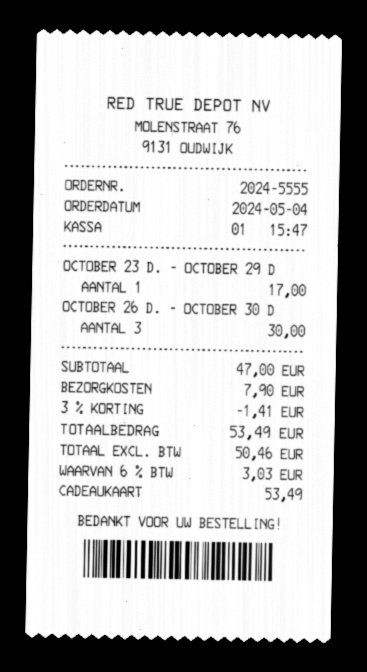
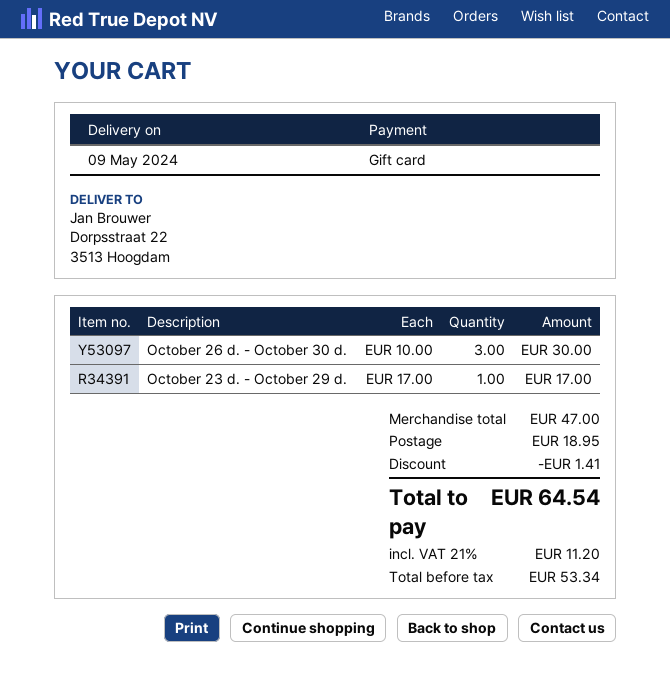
shipping: 7.90 -> 18.95
net: 50.46 -> 53.34
tax: 6% = 3.03 -> 21% = 11.20
total: 53.49 -> 64.54

